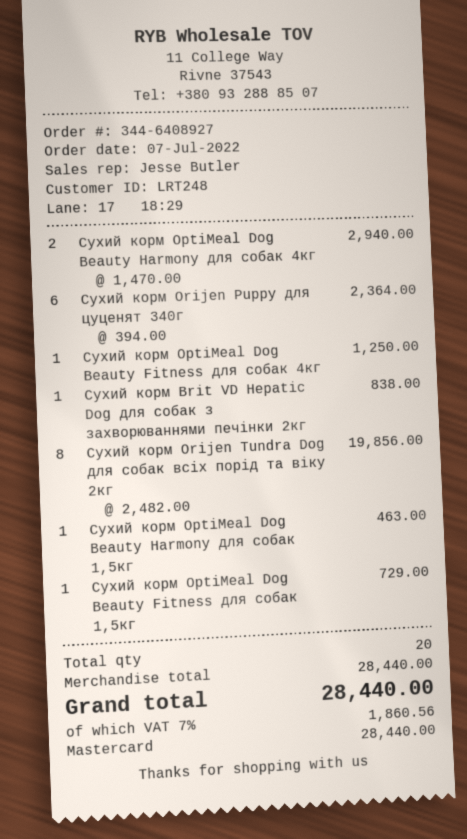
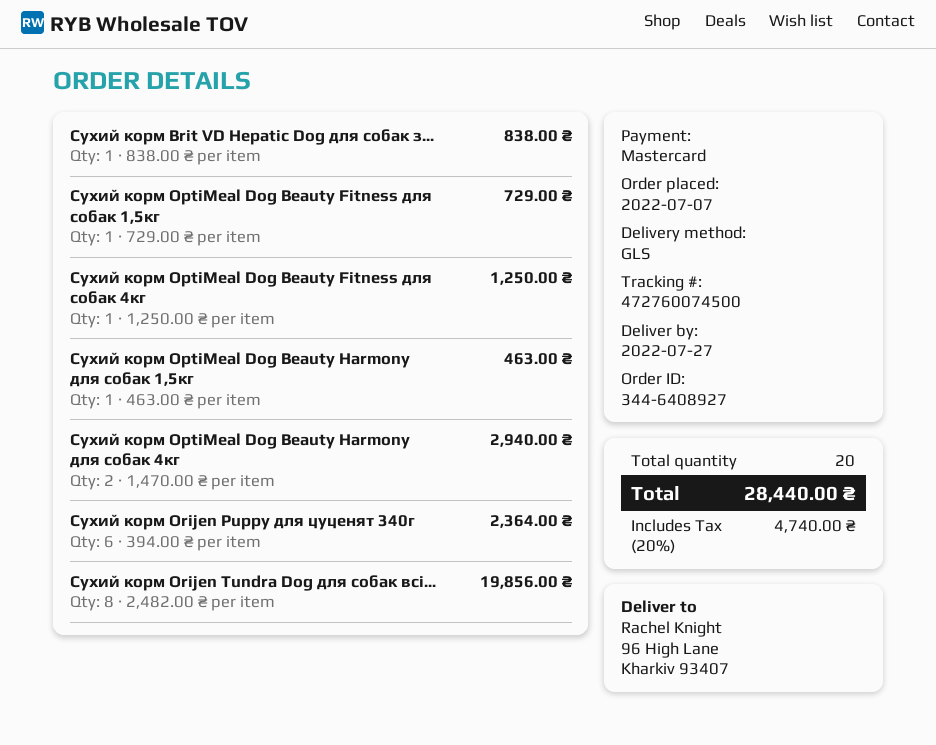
tax: 7% = 1860.56 -> 20% = 4740.00

